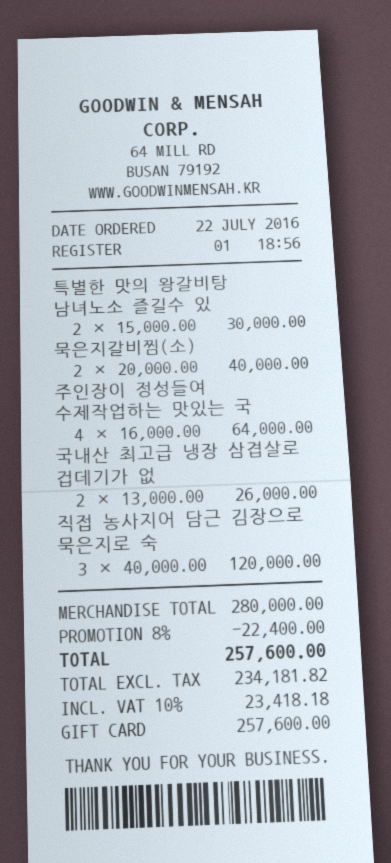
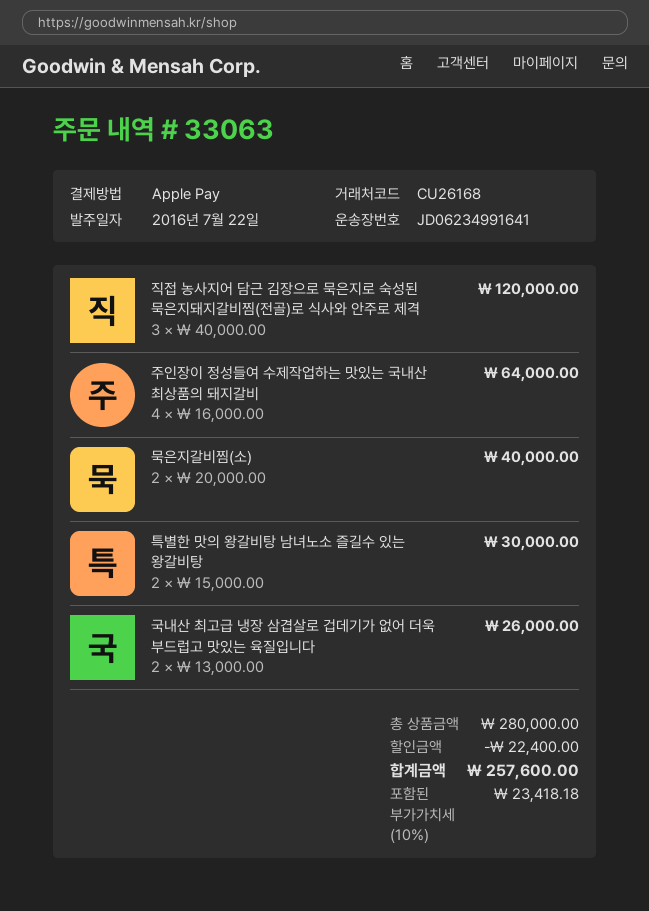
payment method: gift card -> Apple Pay

